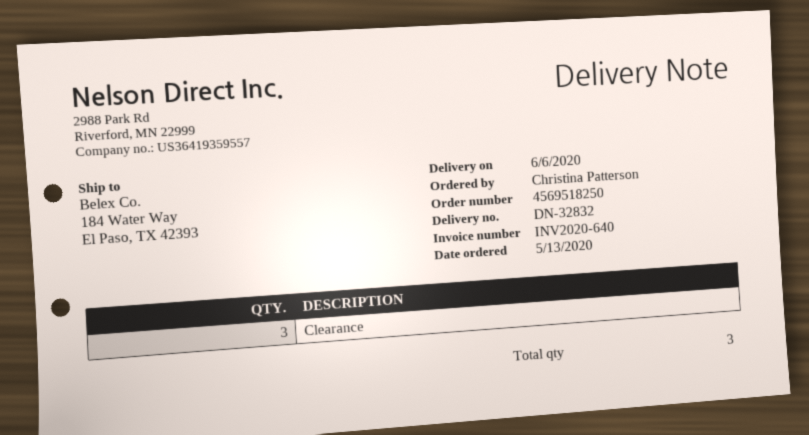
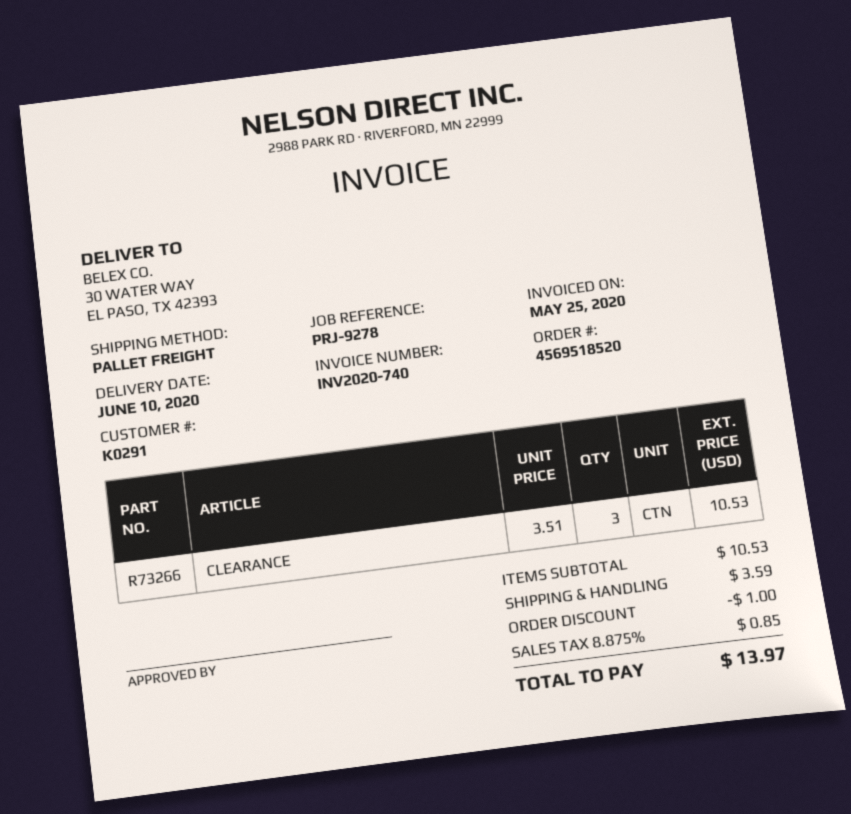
order number: 4569518250 -> 4569518520
delivery date: 2020-06-06 -> 2020-06-10
invoice number: INV2020-640 -> INV2020-740
ship to: 184 Water Way, El Paso, TX 42393 -> 30 WATER WAY, EL PASO, TX 42393

